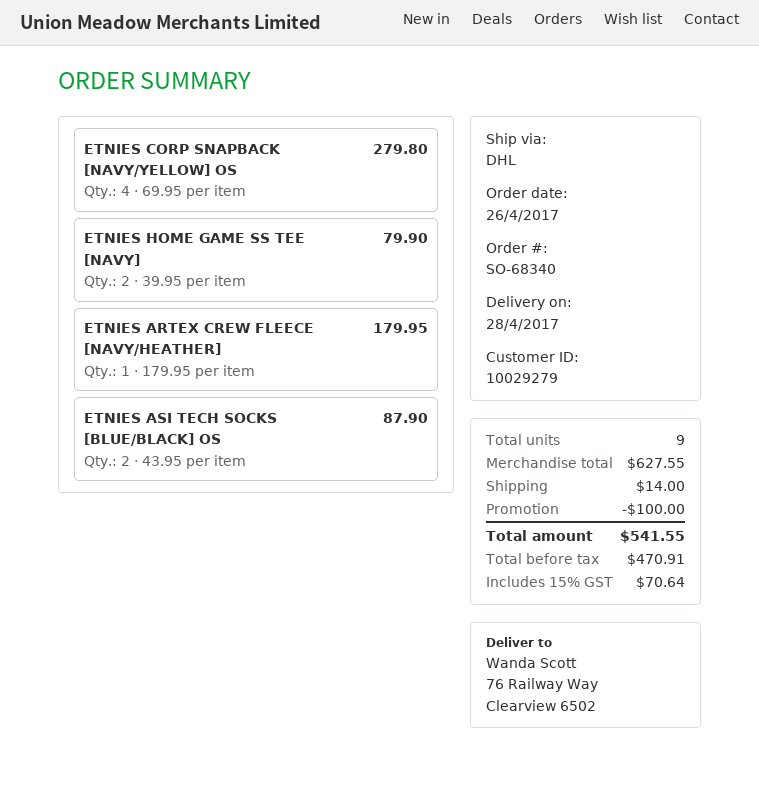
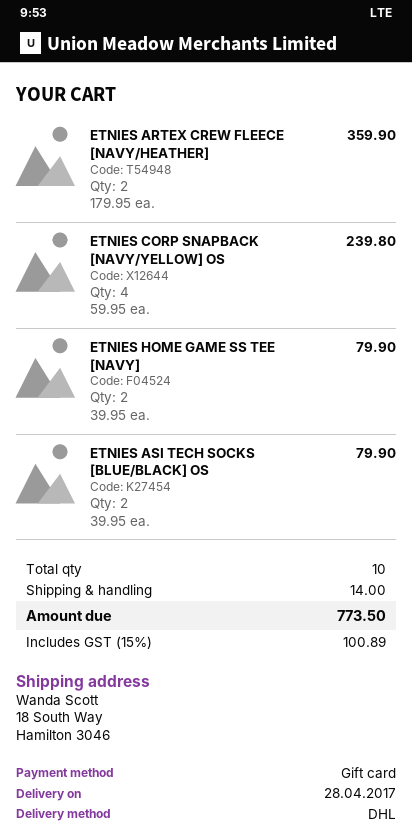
ship to: 76 Railway Way, Clearview 6502 -> 18 South Way, Hamilton 3046
ETNIES CORP SNAPBACK [NAVY/YELLOW] OS: 4 x 69.95 = 279.80 -> 4 x 59.95 = 239.80
ETNIES ARTEX CREW FLEECE [NAVY/HEATHER]: 1 x 179.95 = 179.95 -> 2 x 179.95 = 359.90
ETNIES ASI TECH SOCKS [BLUE/BLACK] OS: 2 x 43.95 = 87.90 -> 2 x 39.95 = 79.90
total quantity: 9 -> 10
discount: 100.00 -> none
tax: 15% = 70.64 -> 15% = 100.89
total: 541.55 -> 773.50

